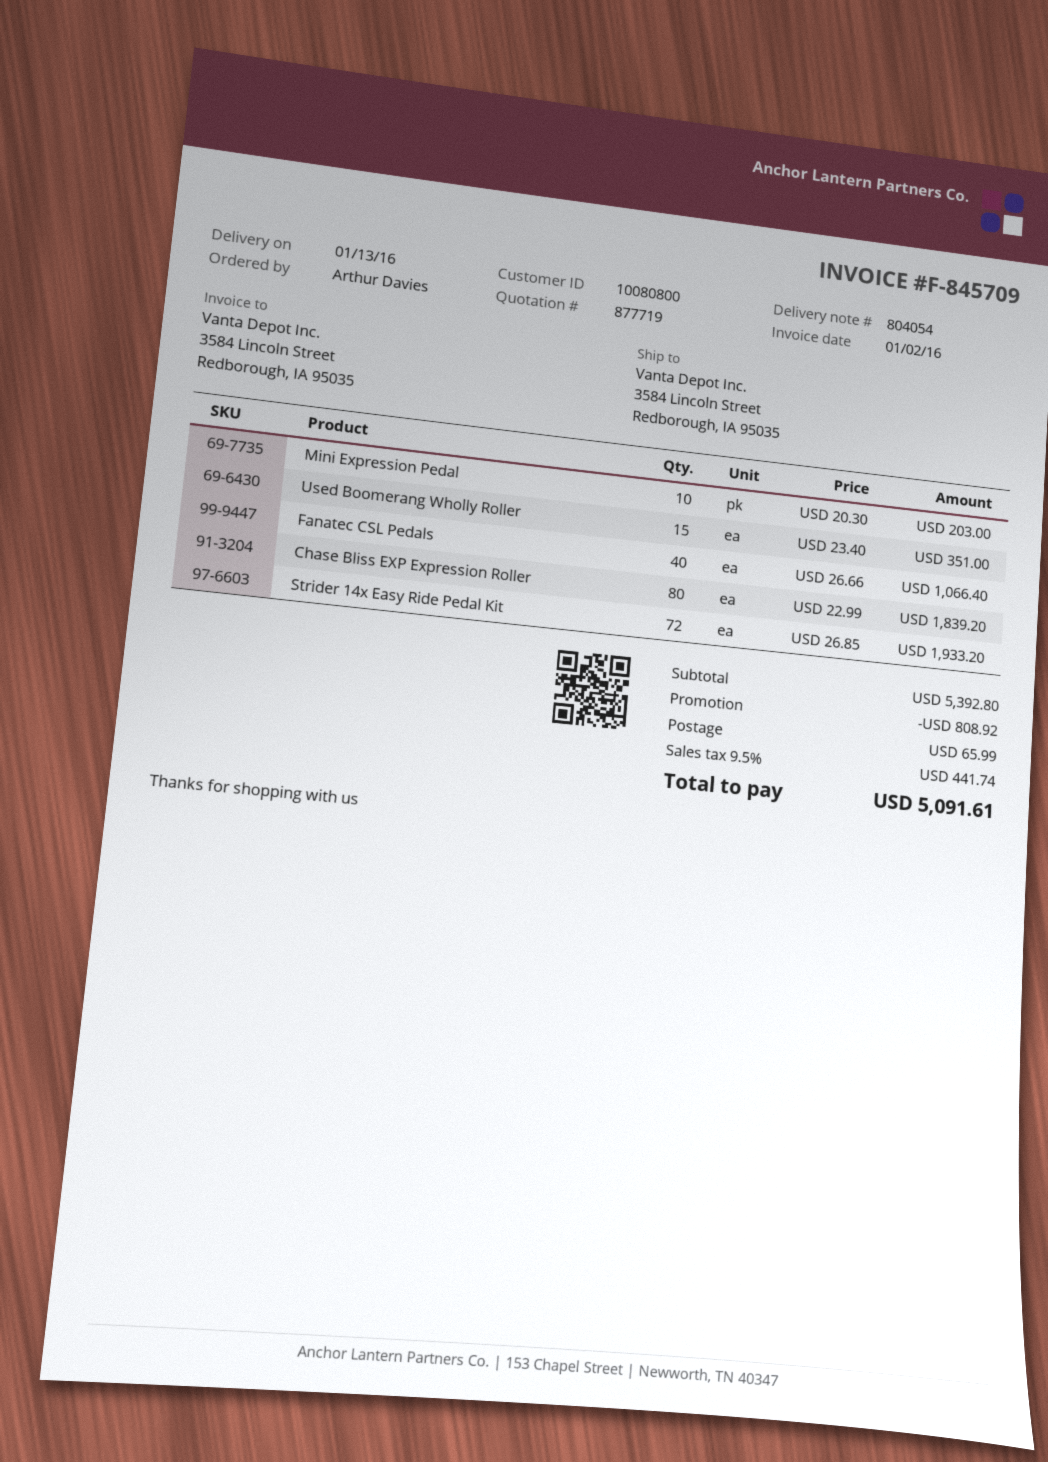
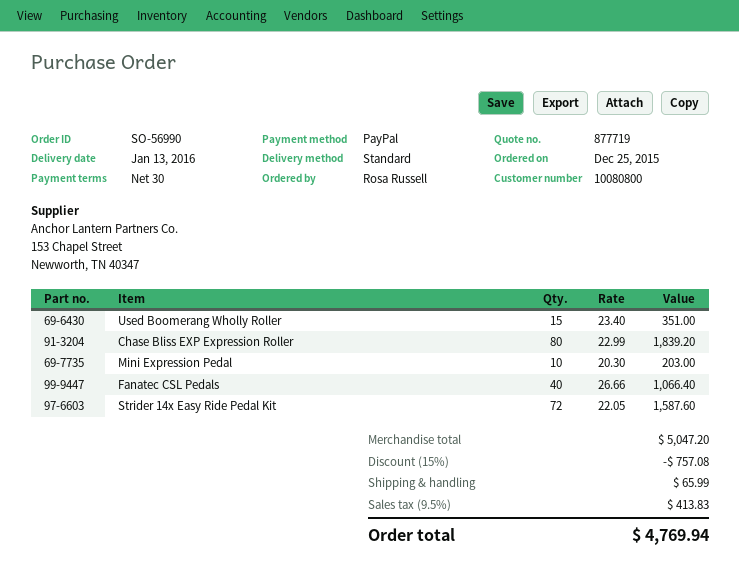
ordered by: Arthur Davies -> Rosa Russell
Strider 14x Easy Ride Pedal Kit: 72 x 26.85 = 1933.20 -> 72 x 22.05 = 1587.60
subtotal: 5392.80 -> 5047.20
discount: 808.92 -> 757.08
tax: 9.5% = 441.74 -> 9.5% = 413.83
total: 5091.61 -> 4769.94

